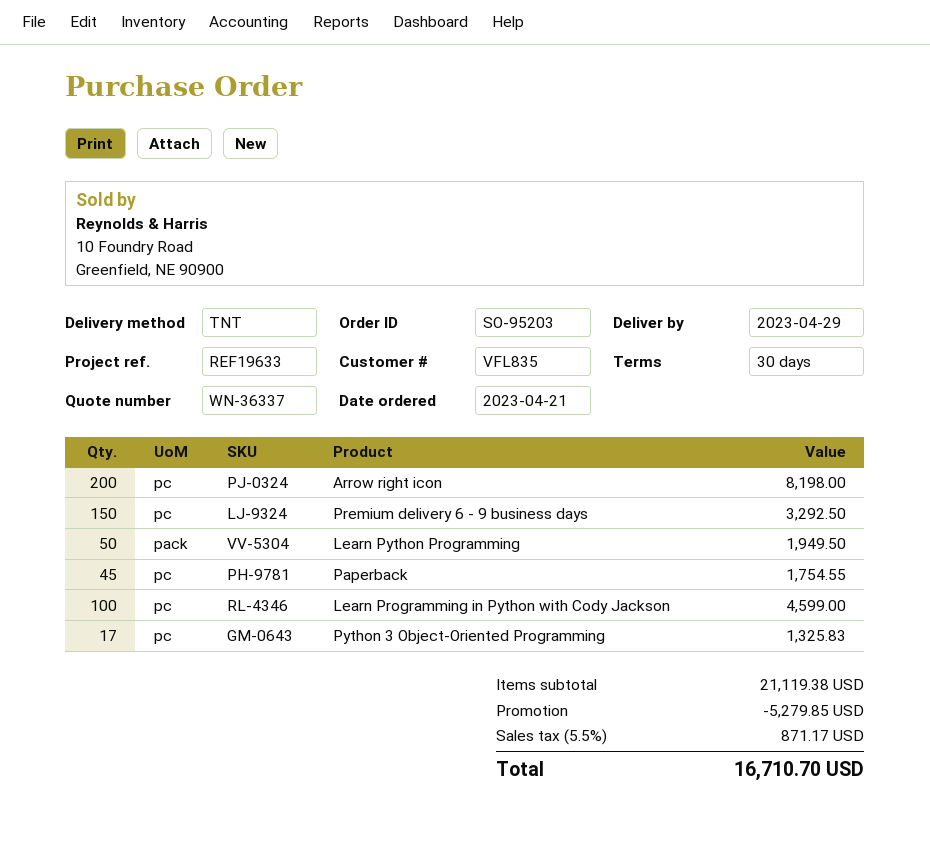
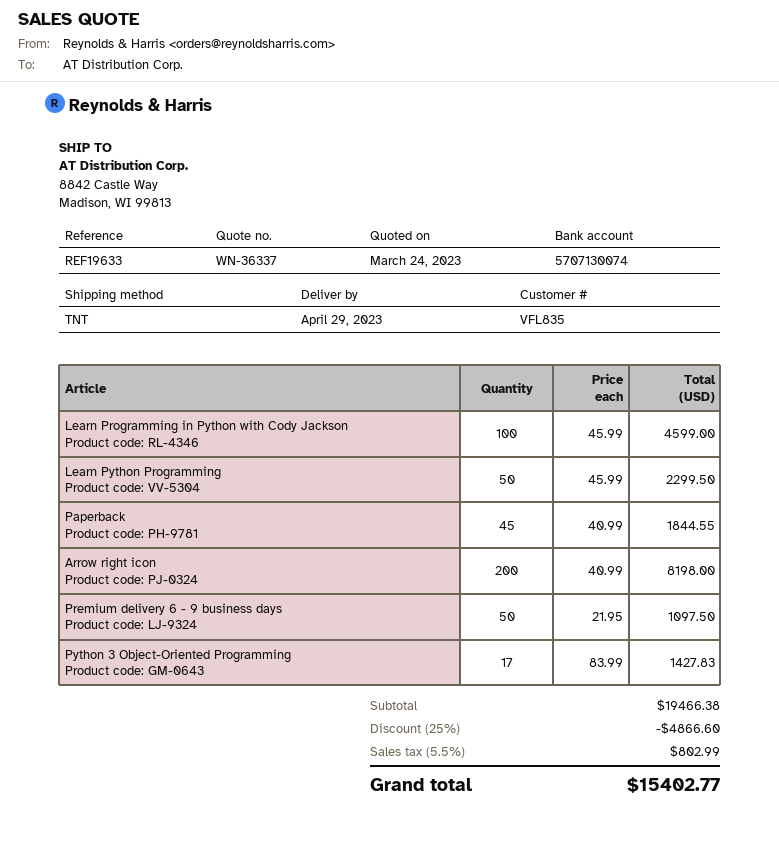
Premium delivery 6 - 9 business days: 150 for 3292.50 -> 50 for 1097.50
Learn Python Programming: 50 for 1949.50 -> 50 for 2299.50
Paperback: 45 for 1754.55 -> 45 for 1844.55
Python 3 Object-Oriented Programming: 17 for 1325.83 -> 17 for 1427.83
subtotal: 21119.38 -> 19466.38
discount: 5279.85 -> 4866.60
tax: 5.5% = 871.17 -> 5.5% = 802.99
total: 16710.70 -> 15402.77

